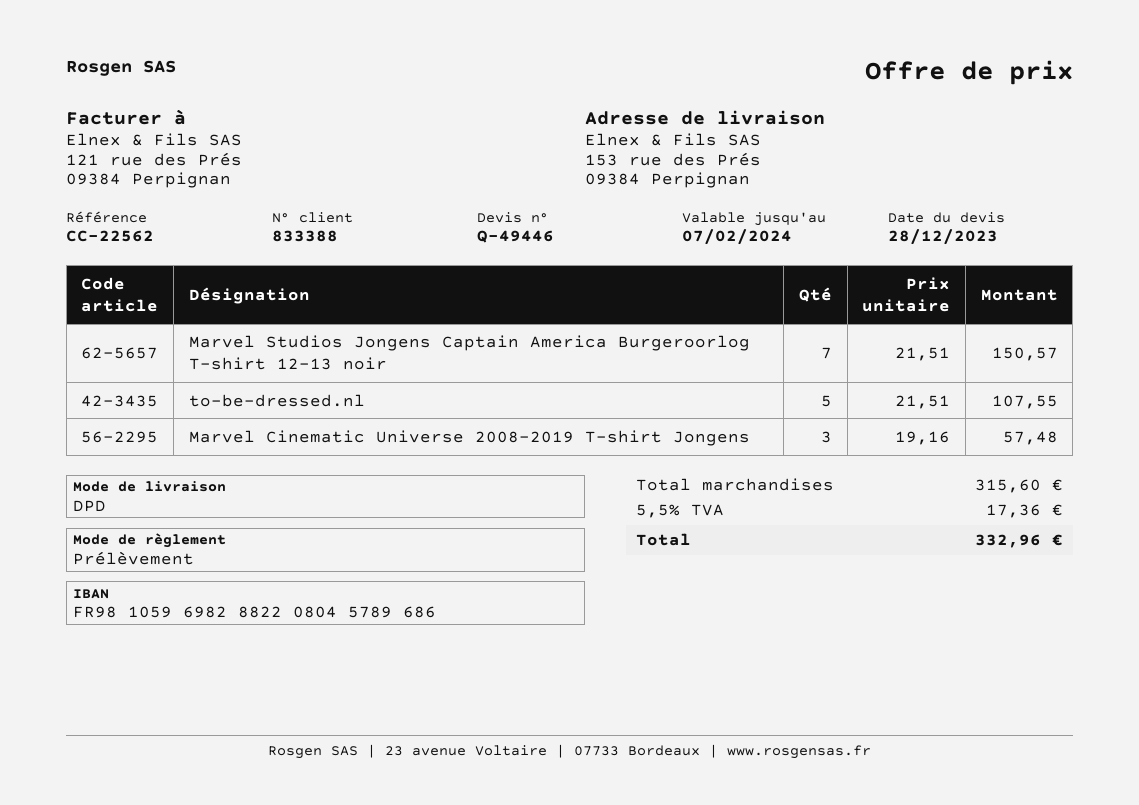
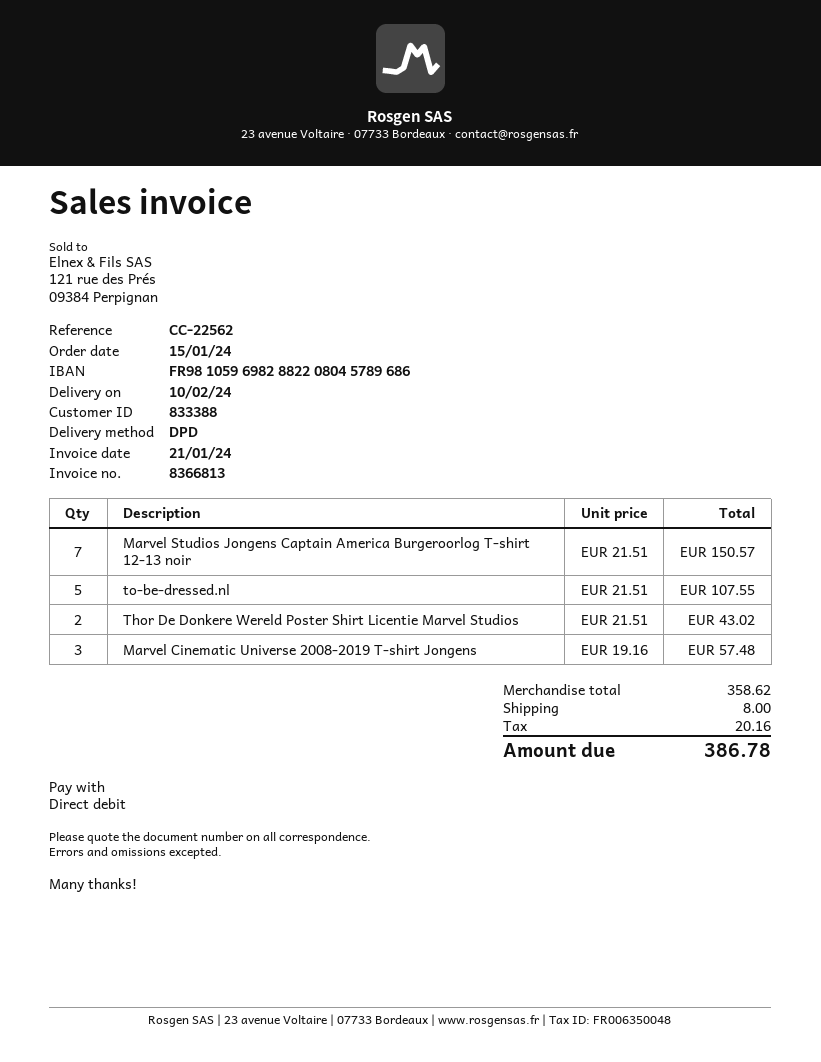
Thor De Donkere Wereld Poster Shirt Licentie Marvel Studios: none -> 2 x 21.51 = 43.02
subtotal: 315.60 -> 358.62
shipping: none -> 8.00
tax: 17.36 -> 20.16
total: 332.96 -> 386.78

